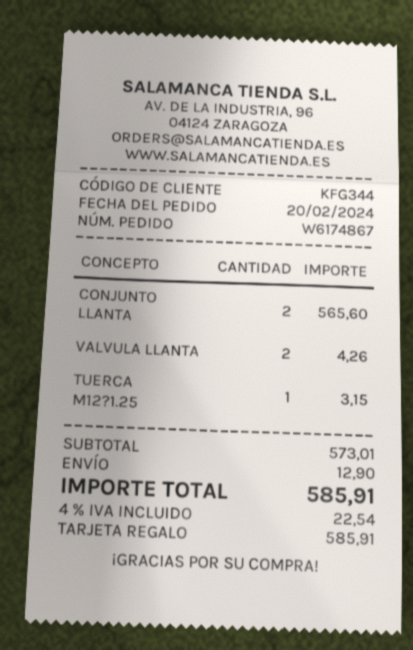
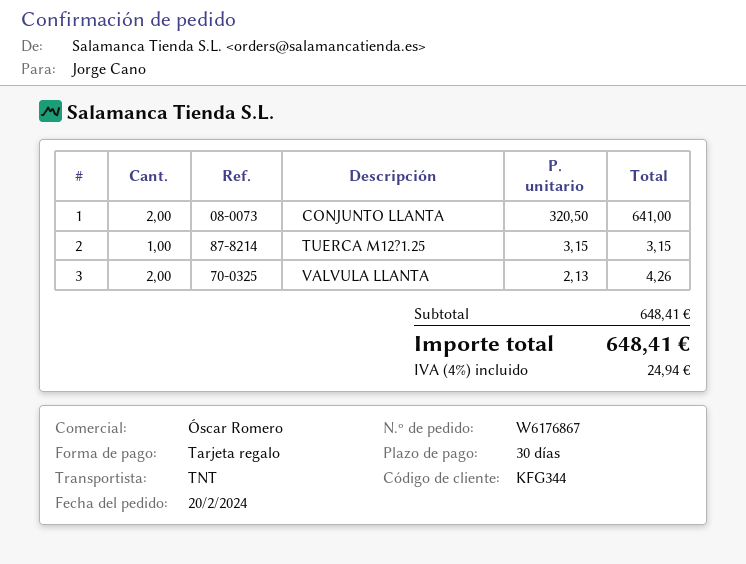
order number: W6174867 -> W6176867
CONJUNTO LLANTA: 2 for 565.60 -> 2 for 641.00
subtotal: 573.01 -> 648.41
shipping: 12.90 -> none
tax: 4% = 22.54 -> 4% = 24.94
total: 585.91 -> 648.41

